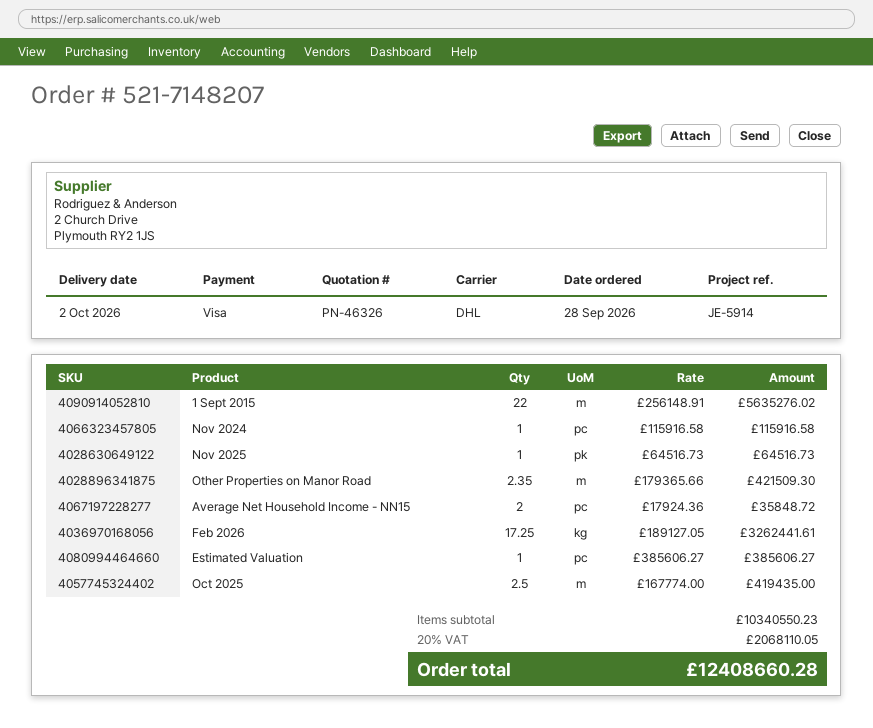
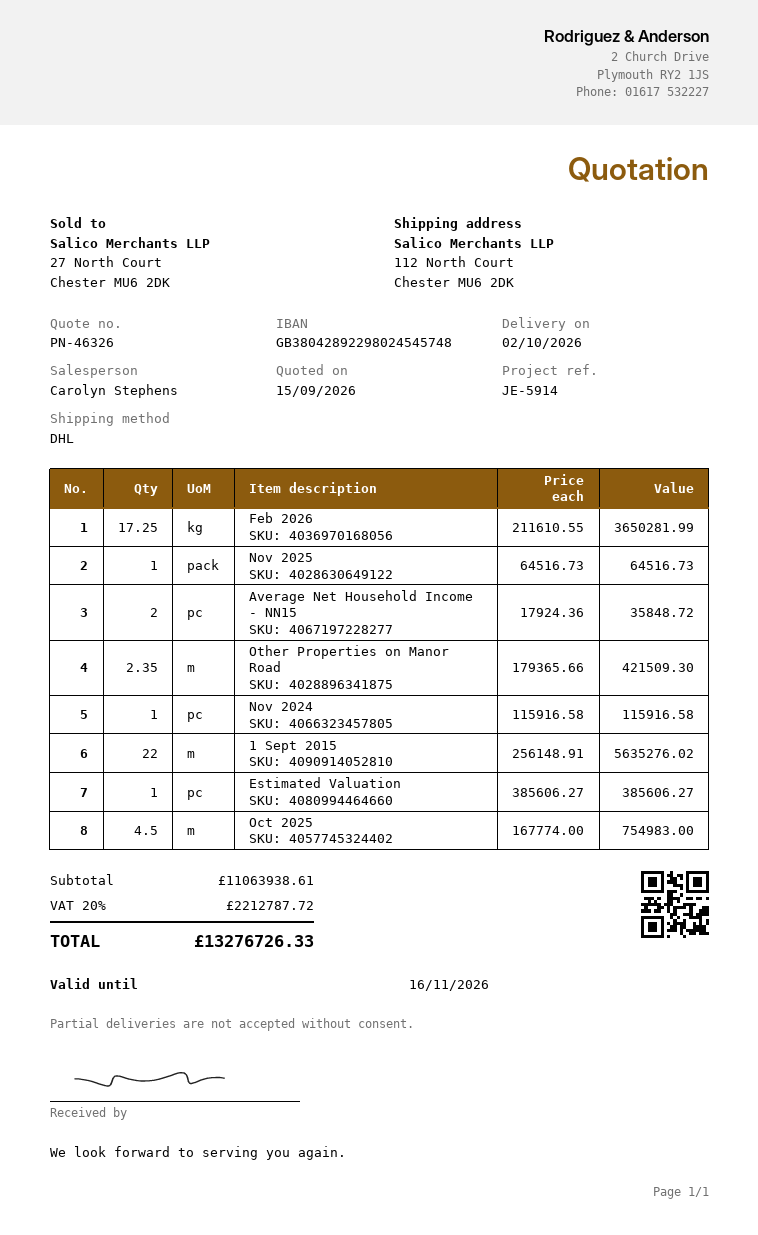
Feb 2026: 17.25 x 189127.05 = 3262441.61 -> 17.25 x 211610.55 = 3650281.99
Oct 2025: 2.5 x 167774.00 = 419435.00 -> 4.5 x 167774.00 = 754983.00
subtotal: 10340550.23 -> 11063938.61
tax: 20% = 2068110.05 -> 20% = 2212787.72
total: 12408660.28 -> 13276726.33

